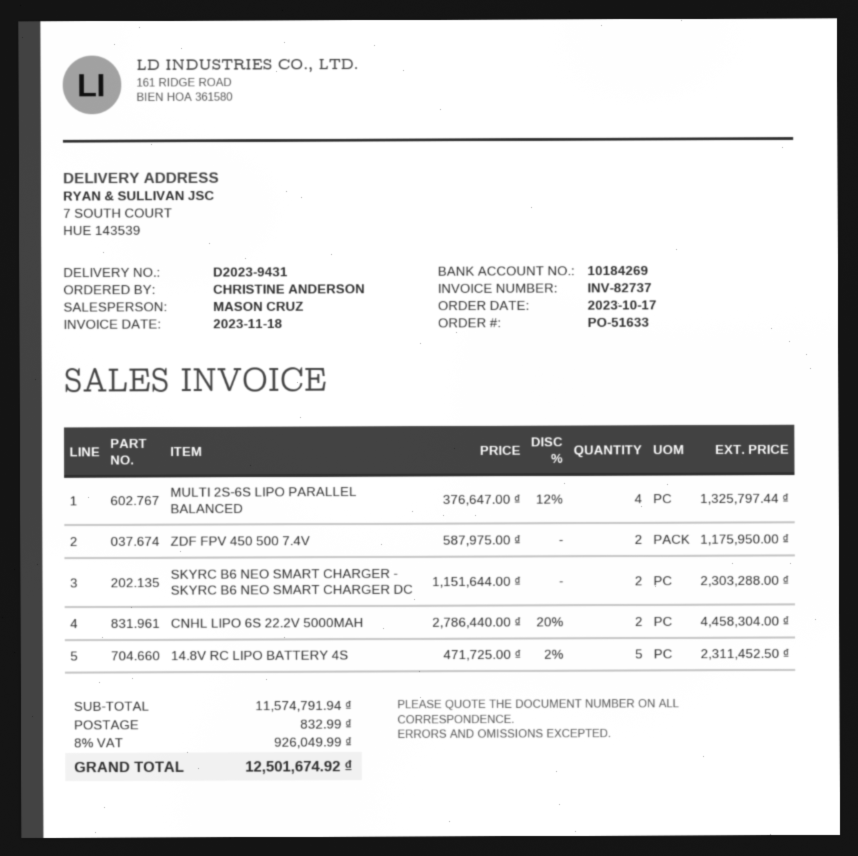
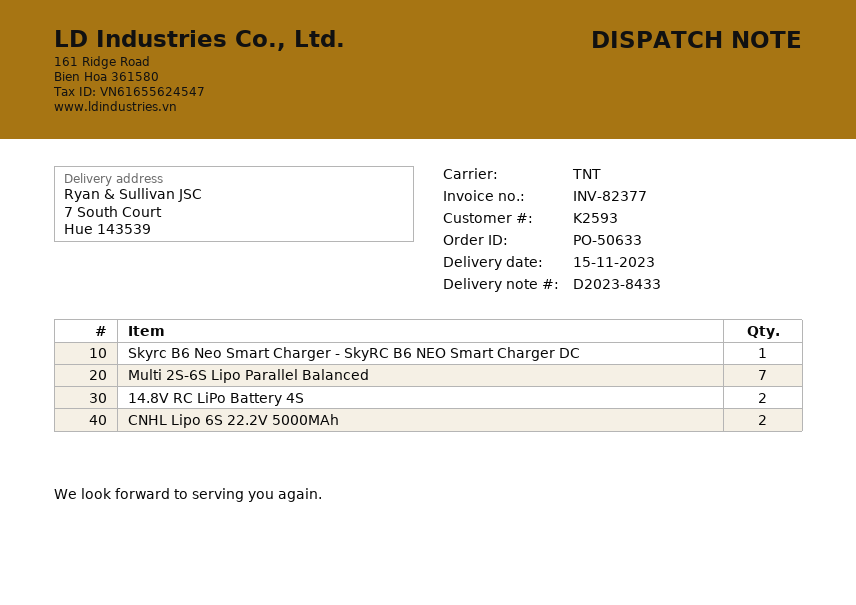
order number: PO-51633 -> PO-50633
delivery note number: D2023-9431 -> D2023-8433
invoice number: INV-82737 -> INV-82377
MULTI 2S-6S LIPO PARALLEL BALANCED: 4 -> 7
ZDF FPV 450 500 7.4V: 2 -> none
SKYRC B6 NEO SMART CHARGER - SKYRC B6 NEO SMART CHARGER DC: 2 -> 1
14.8V RC LIPO BATTERY 4S: 5 -> 2

